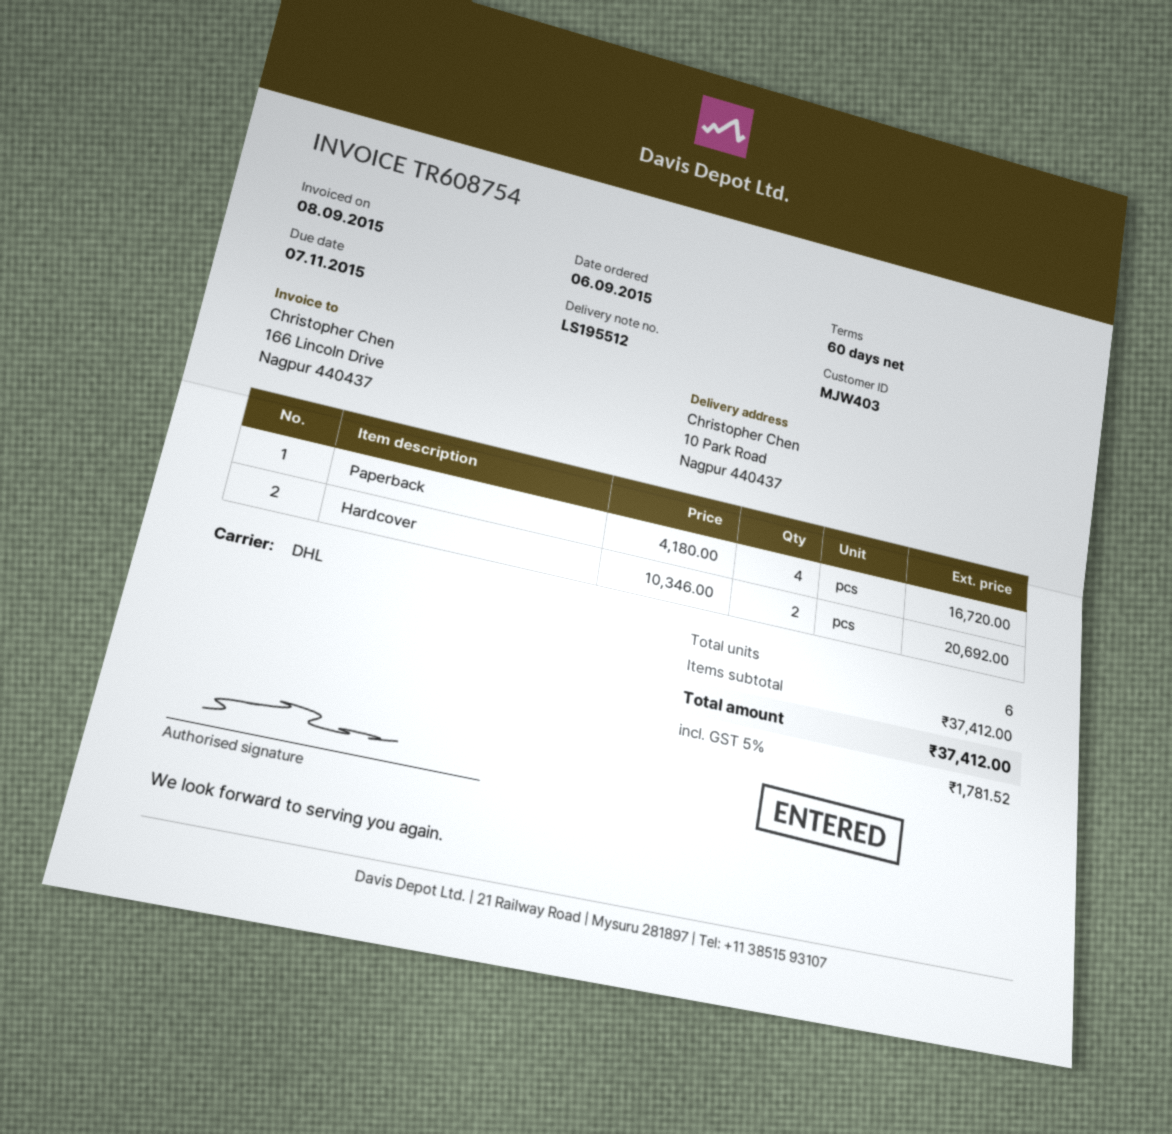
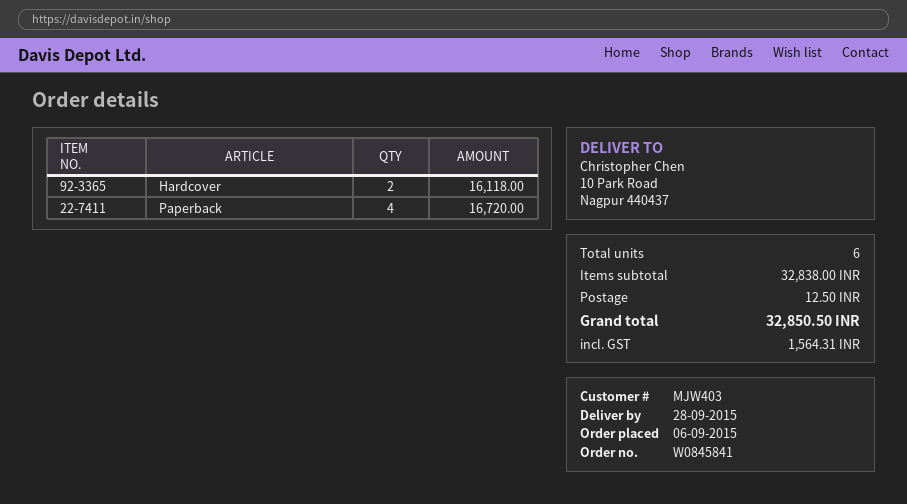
Hardcover: 2 for 20692.00 -> 2 for 16118.00
subtotal: 37412.00 -> 32838.00
shipping: none -> 12.50
tax: 1781.52 -> 1564.31
total: 37412.00 -> 32850.50

